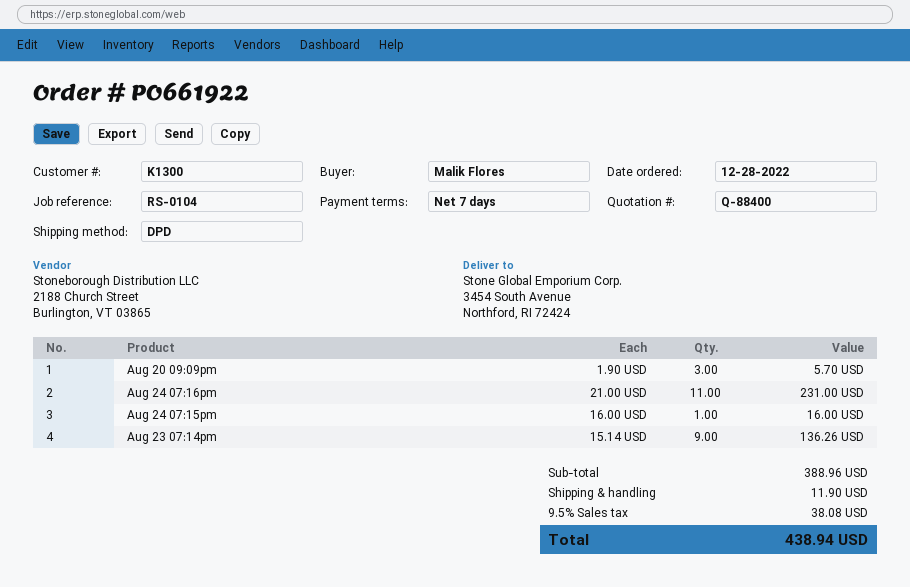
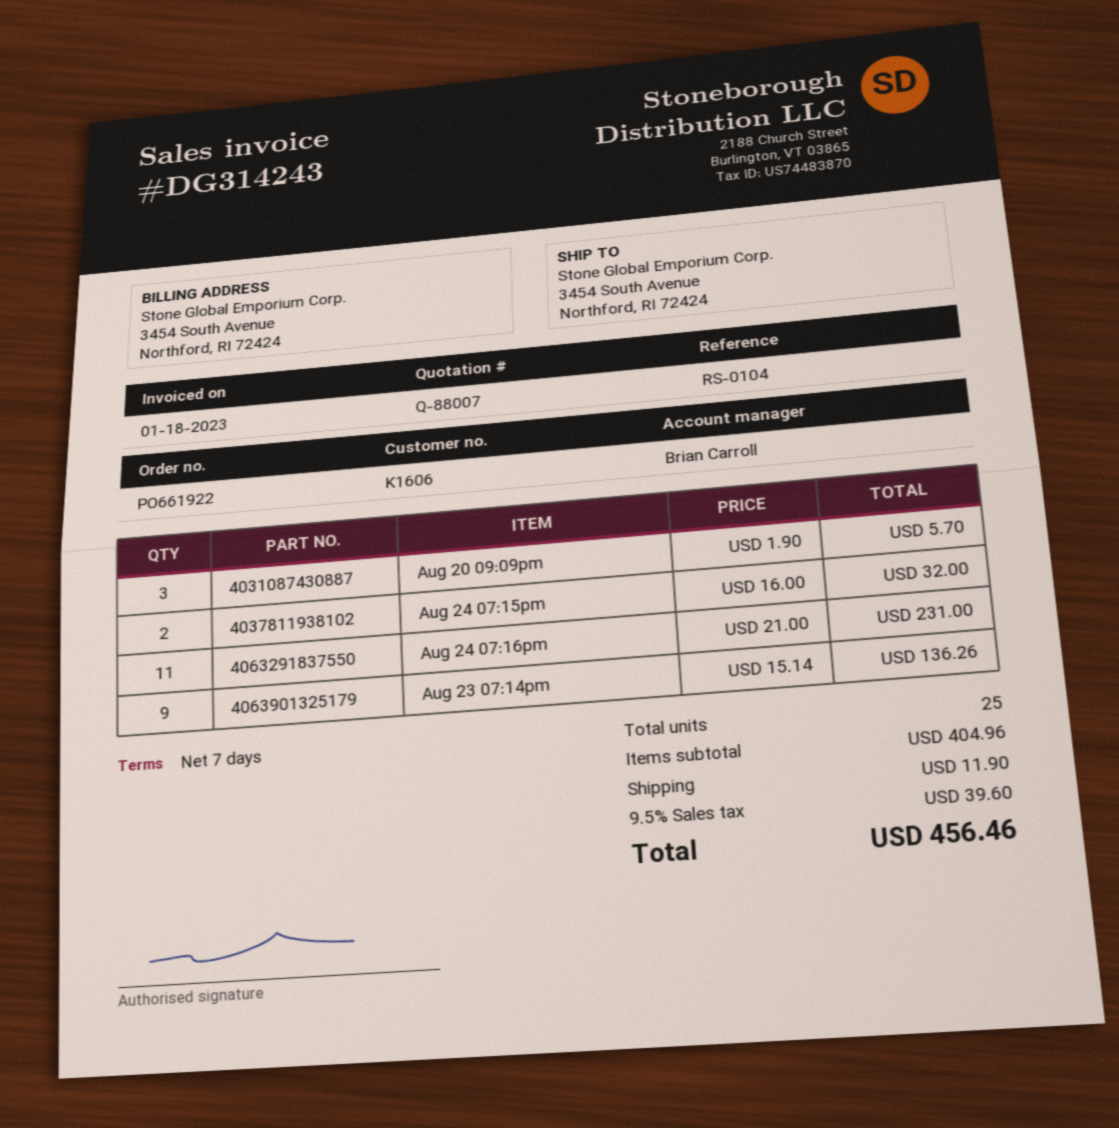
quote number: Q-88400 -> Q-88007
customer number: K1300 -> K1606
Aug 24 07:15pm: 1 x 16.00 = 16.00 -> 2 x 16.00 = 32.00
subtotal: 388.96 -> 404.96
tax: 9.5% = 38.08 -> 9.5% = 39.60
total: 438.94 -> 456.46

